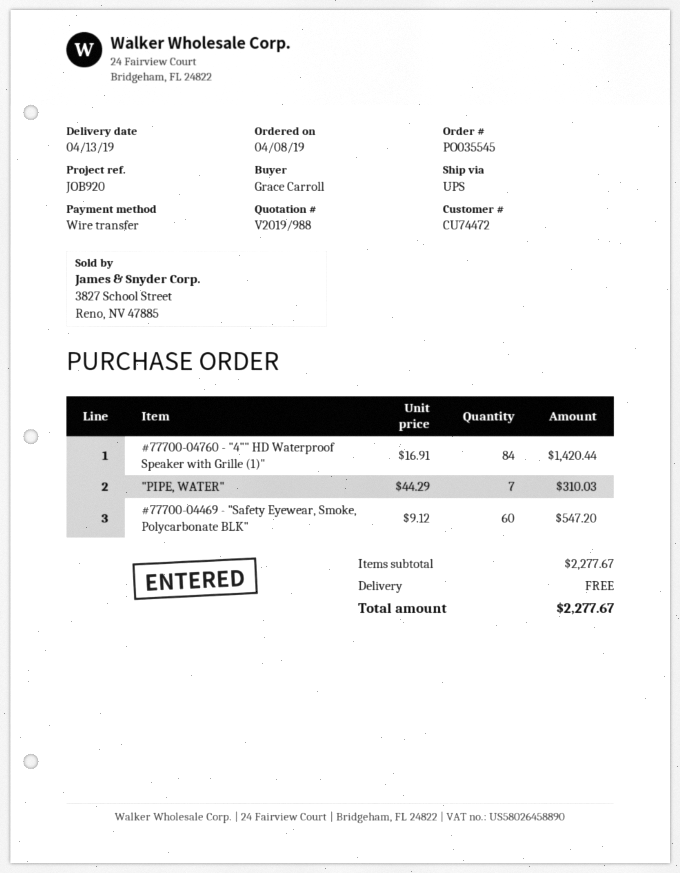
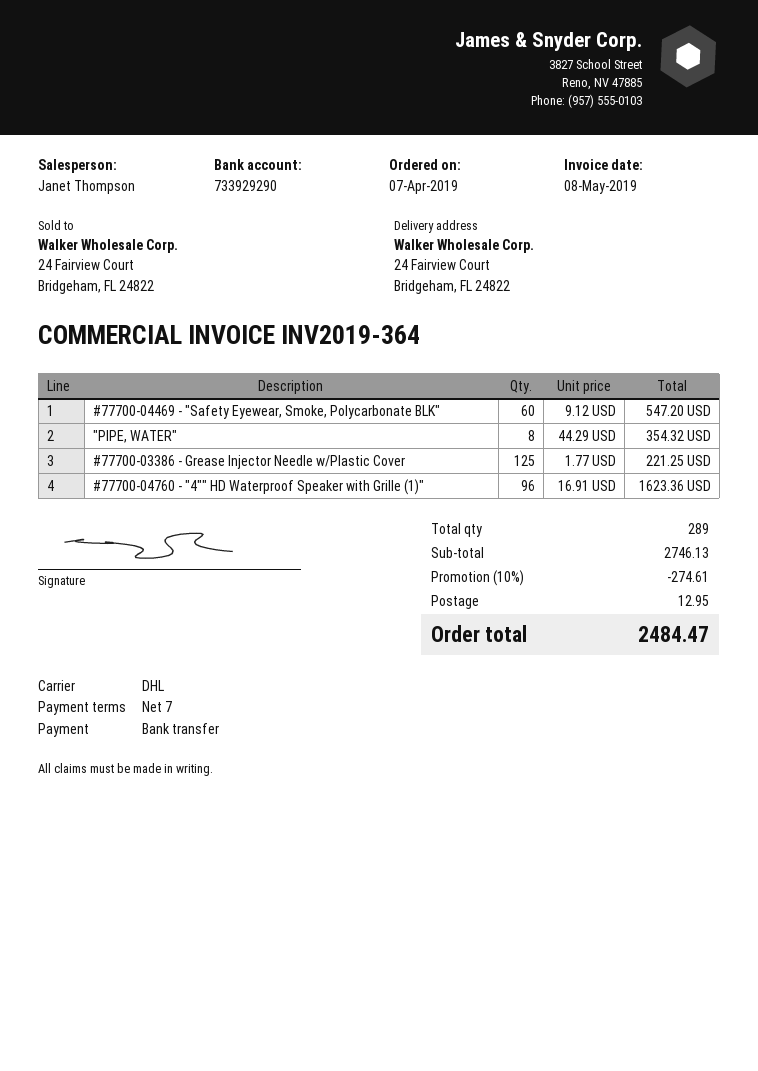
order date: 2019-04-08 -> 2019-04-07
shipping method: UPS -> DHL
#77700-04760 - "4"" HD Waterproof Speaker with Grille (1)": 84 x 16.91 = 1420.44 -> 96 x 16.91 = 1623.36
"PIPE, WATER": 7 x 44.29 = 310.03 -> 8 x 44.29 = 354.32
#77700-03386 - Grease Injector Needle w/Plastic Cover: none -> 125 x 1.77 = 221.25
subtotal: 2277.67 -> 2746.13
discount: none -> 10% = 274.61
shipping: 0.00 -> 12.95
total: 2277.67 -> 2484.47

